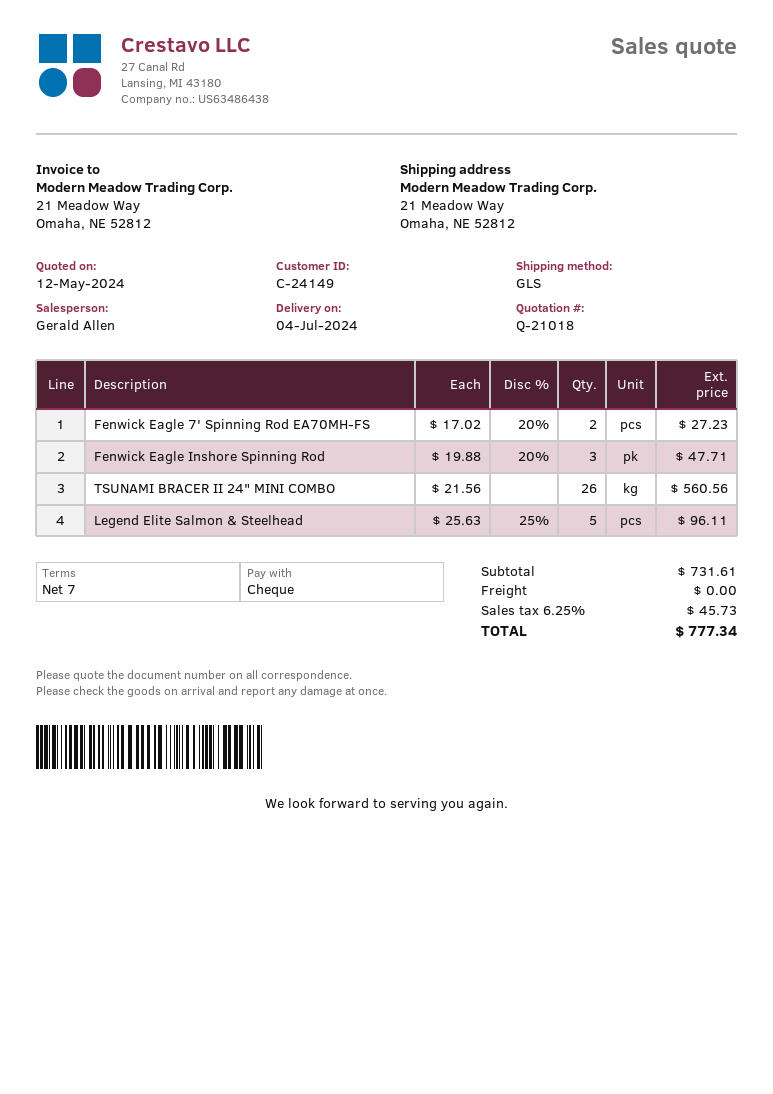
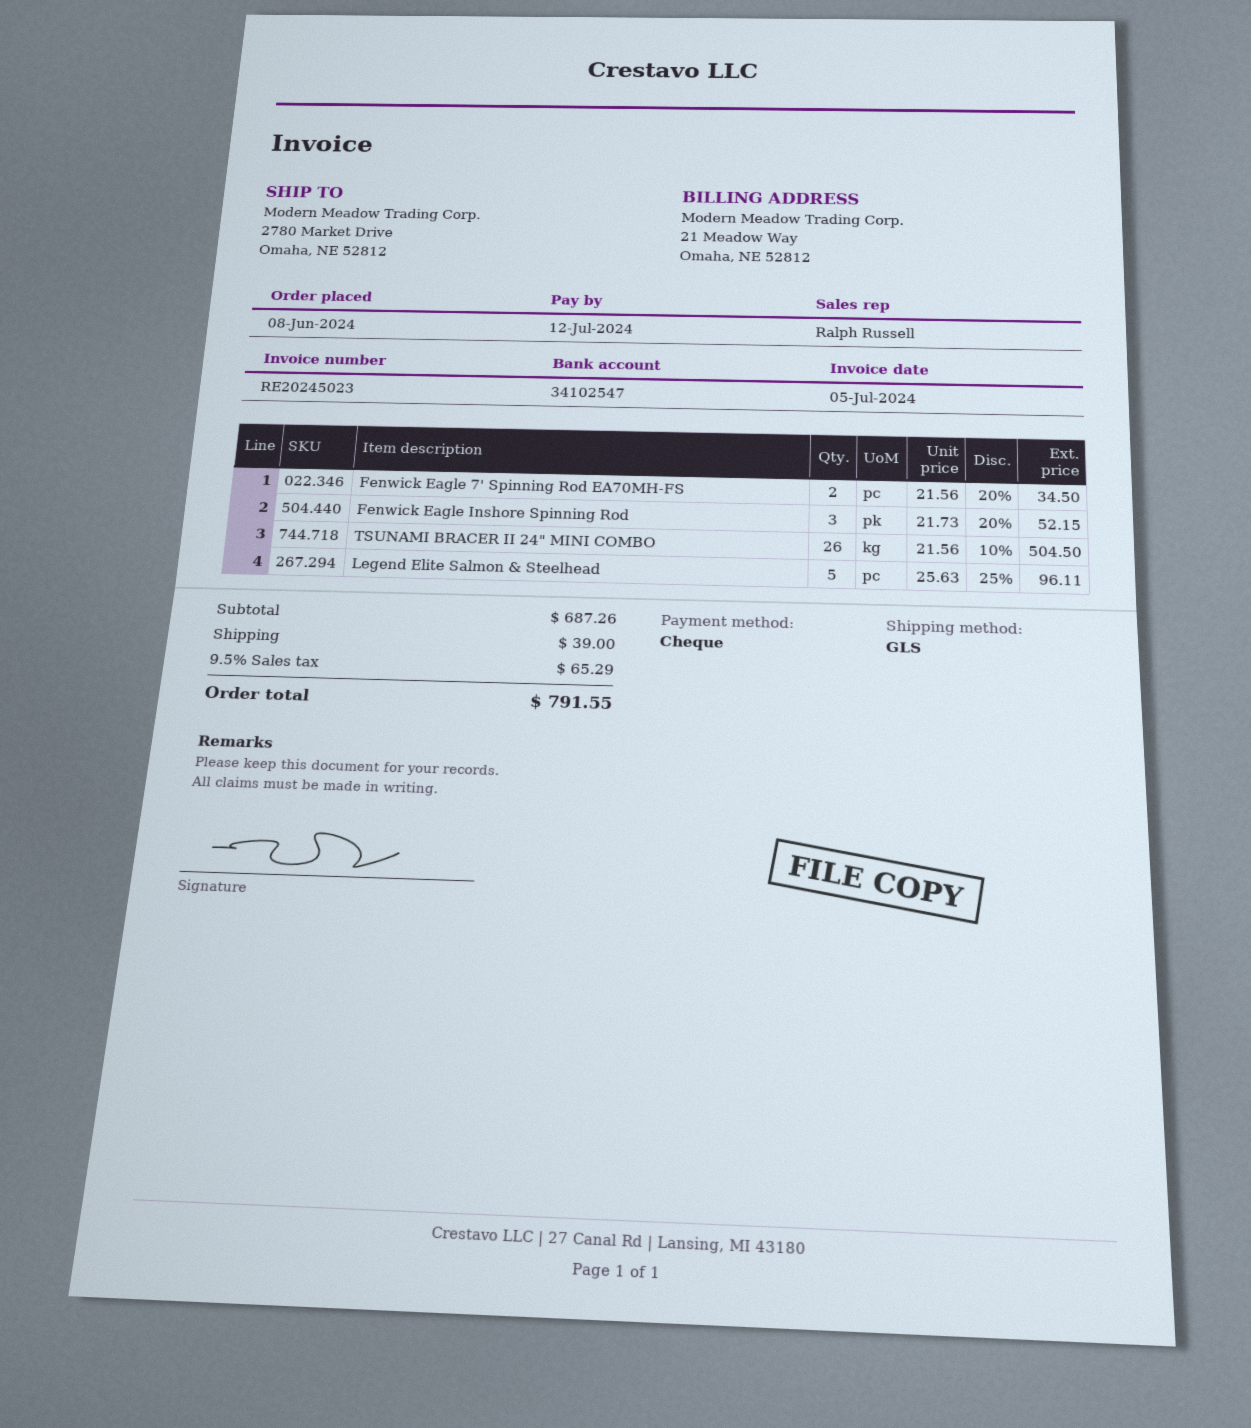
sales rep: Gerald Allen -> Ralph Russell
ship to: 21 Meadow Way, Omaha, NE 52812 -> 2780 Market Drive, Omaha, NE 52812
Fenwick Eagle 7' Spinning Rod EA70MH-FS: 2 x 17.02 - 20% = 27.23 -> 2 x 21.56 - 20% = 34.50
Fenwick Eagle Inshore Spinning Rod: 3 x 19.88 - 20% = 47.71 -> 3 x 21.73 - 20% = 52.15
TSUNAMI BRACER II 24" MINI COMBO: 26 x 21.56 = 560.56 -> 26 x 21.56 - 10% = 504.50
subtotal: 731.61 -> 687.26
shipping: 0.00 -> 39.00
tax: 6.25% = 45.73 -> 9.5% = 65.29
total: 777.34 -> 791.55

